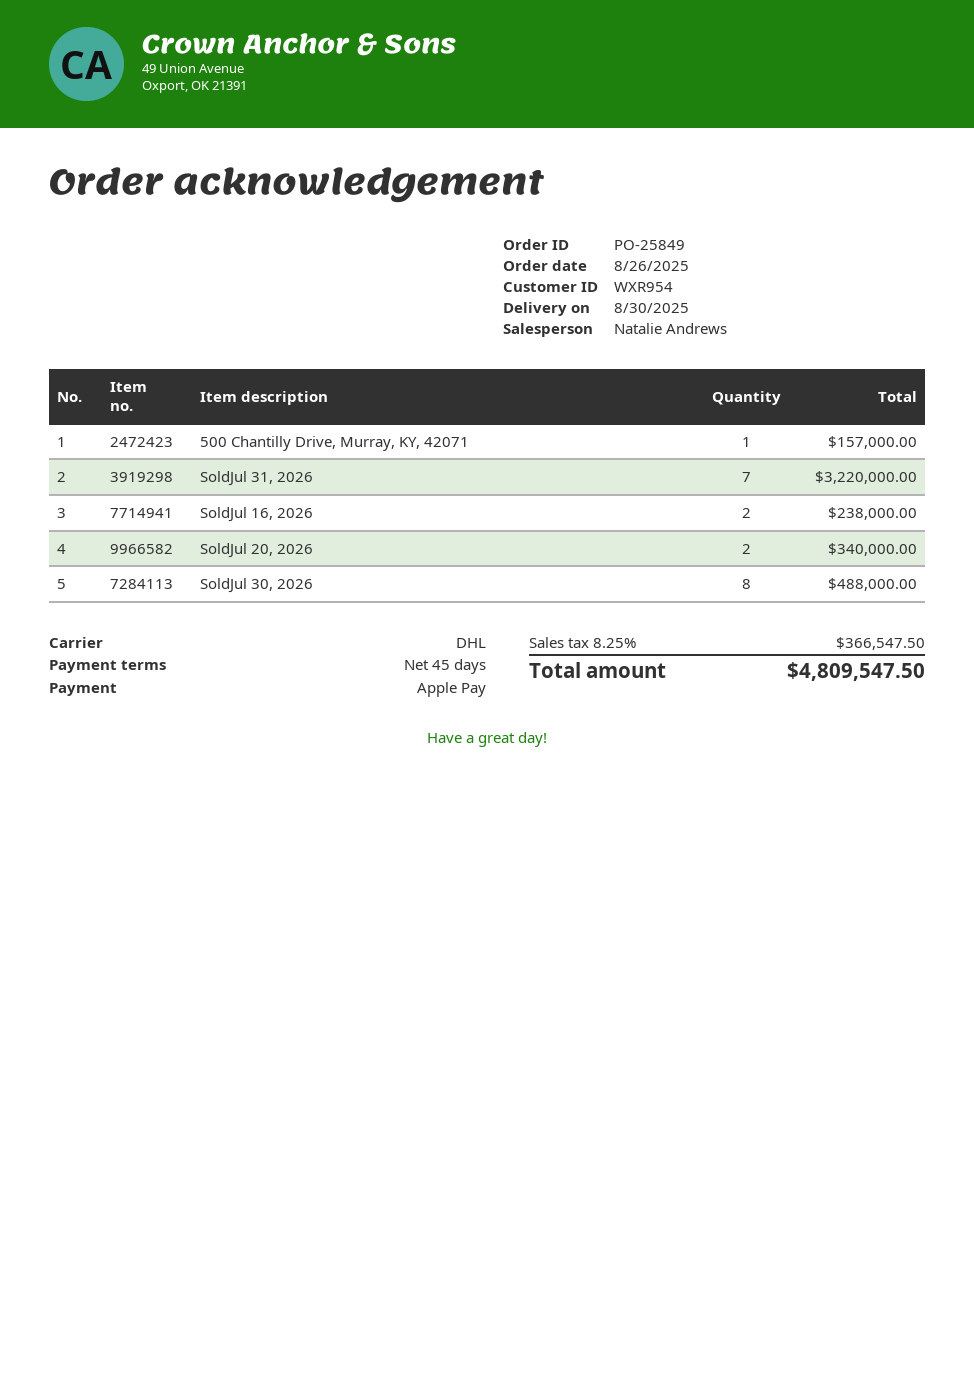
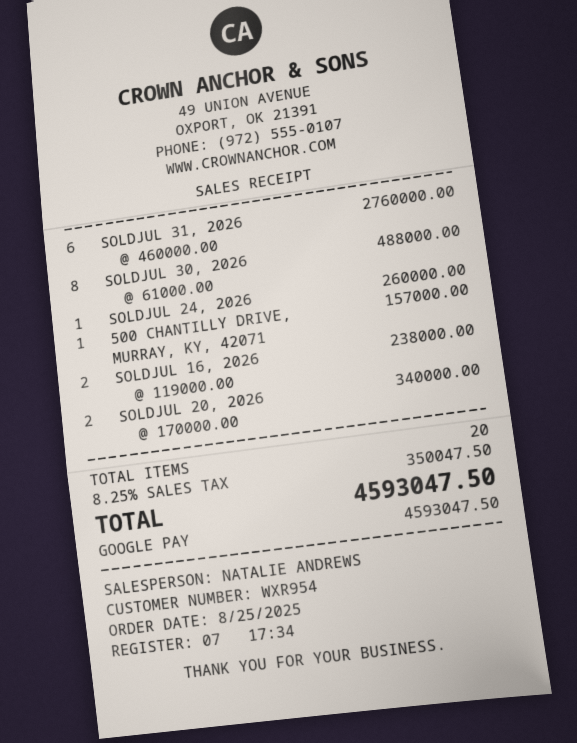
order date: 2025-08-26 -> 2025-08-25
payment method: Apple Pay -> Google Pay
SoldJul 31, 2026: 7 for 3220000.00 -> 6 for 2760000.00
SOLDJUL 24, 2026: none -> 1 for 260000.00
tax: 8.25% = 366547.50 -> 8.25% = 350047.50
total: 4809547.50 -> 4593047.50

